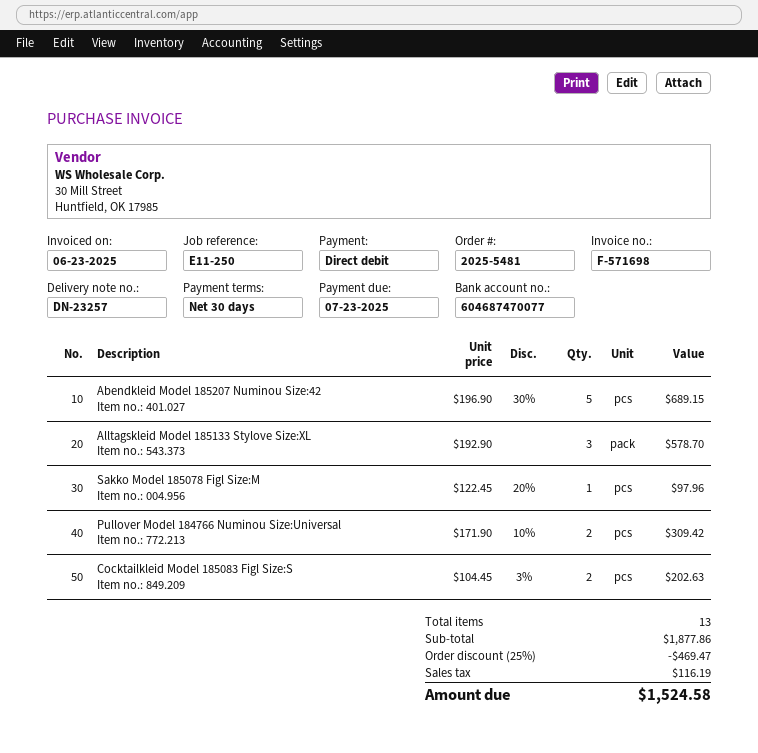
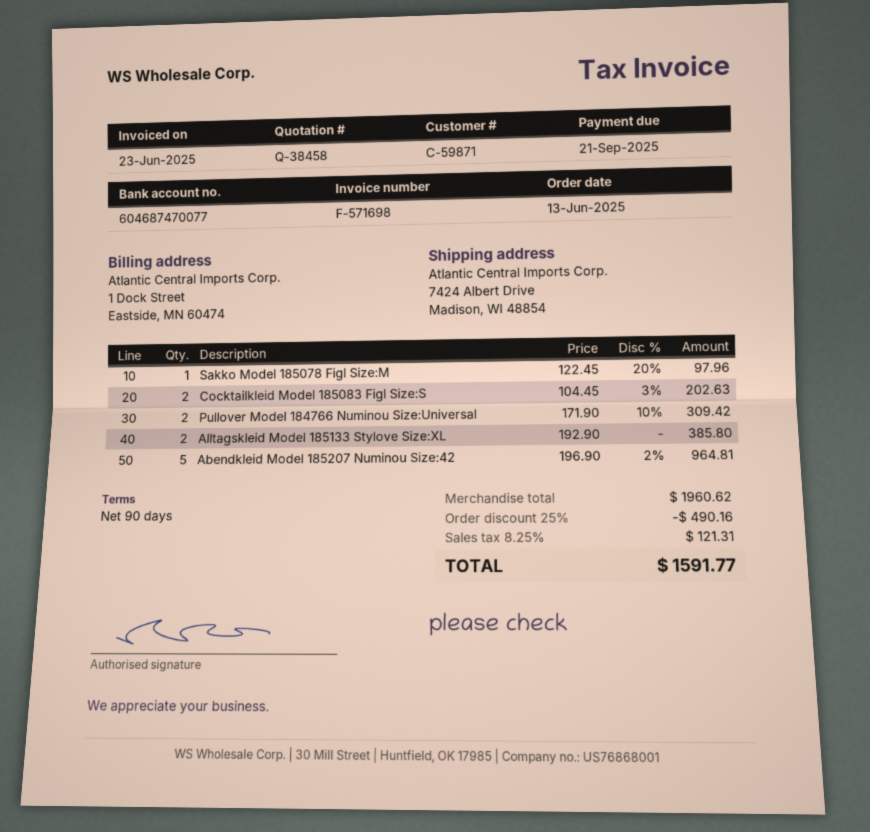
payment terms: 30 days -> 90 days
due date: 2025-07-23 -> 2025-09-21
Abendkleid Model 185207 Numinou Size:42: 5 x 196.90 - 30% = 689.15 -> 5 x 196.90 - 2% = 964.81
Alltagskleid Model 185133 Stylove Size:XL: 3 x 192.90 = 578.70 -> 2 x 192.90 = 385.80
subtotal: 1877.86 -> 1960.62
discount: 25% = 469.47 -> 25% = 490.16
tax: 116.19 -> 121.31
total: 1524.58 -> 1591.77

